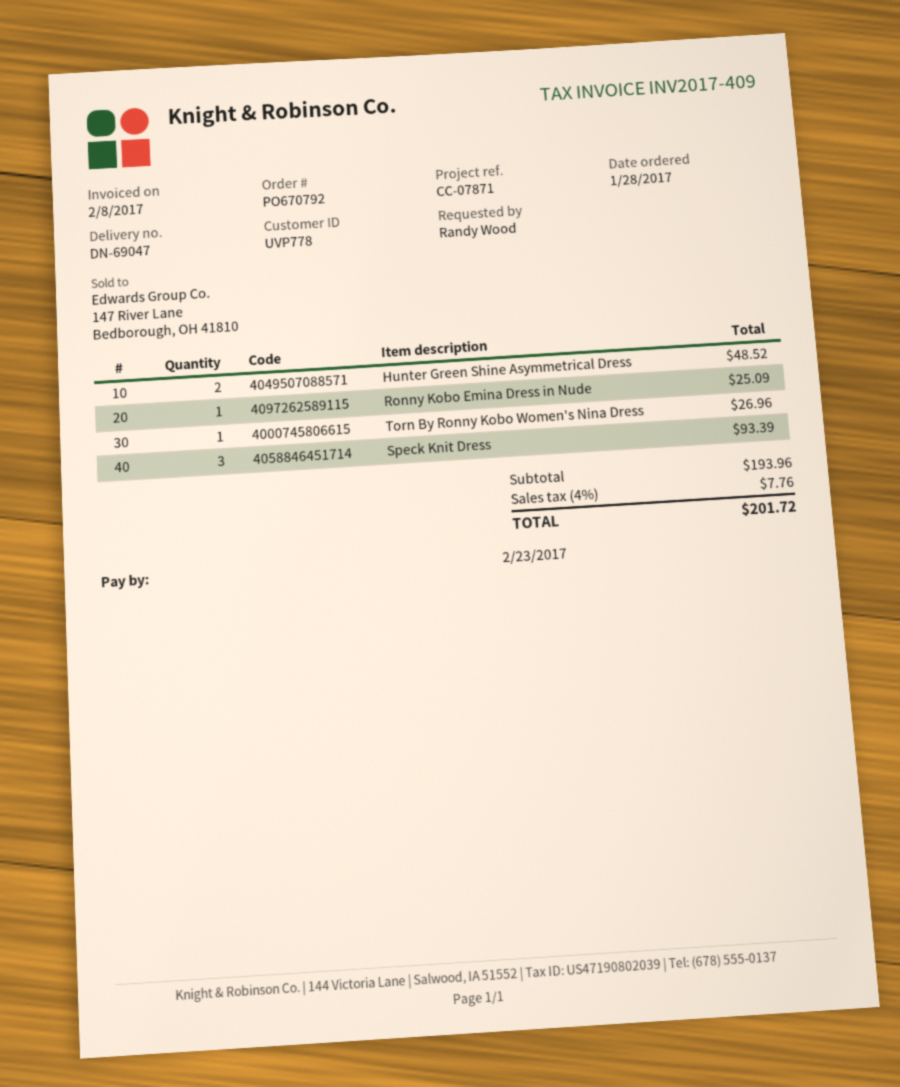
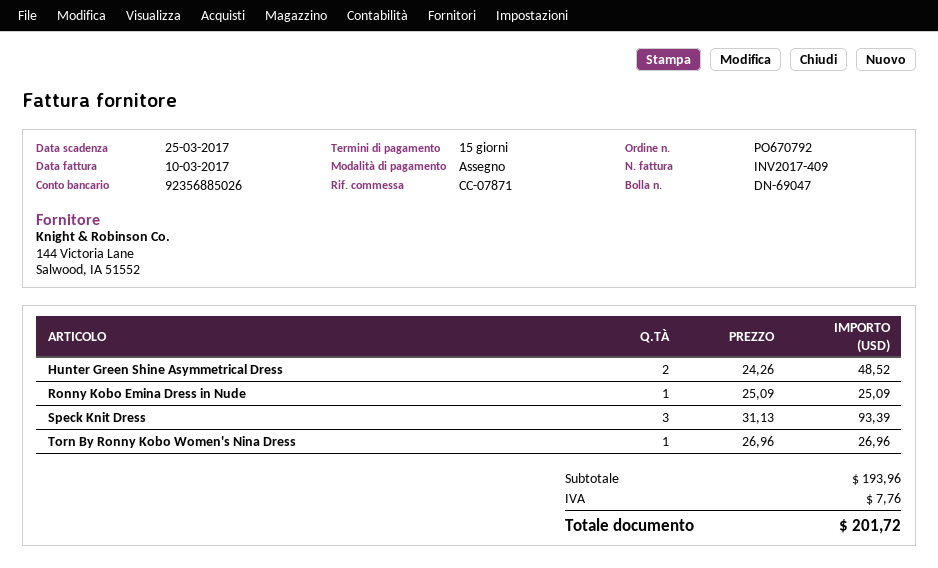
invoice date: 2017-02-08 -> 2017-03-10
due date: 2017-02-23 -> 2017-03-25

